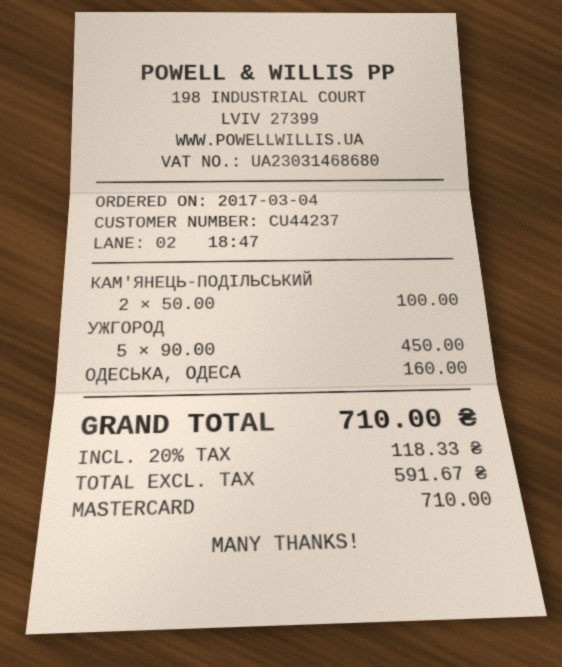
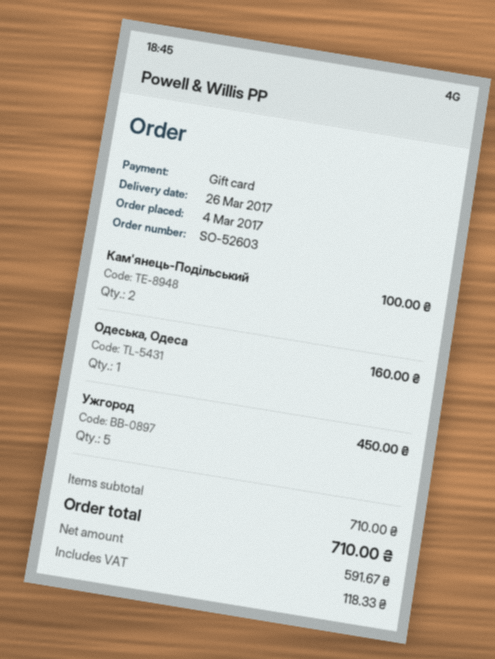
payment method: Mastercard -> gift card

